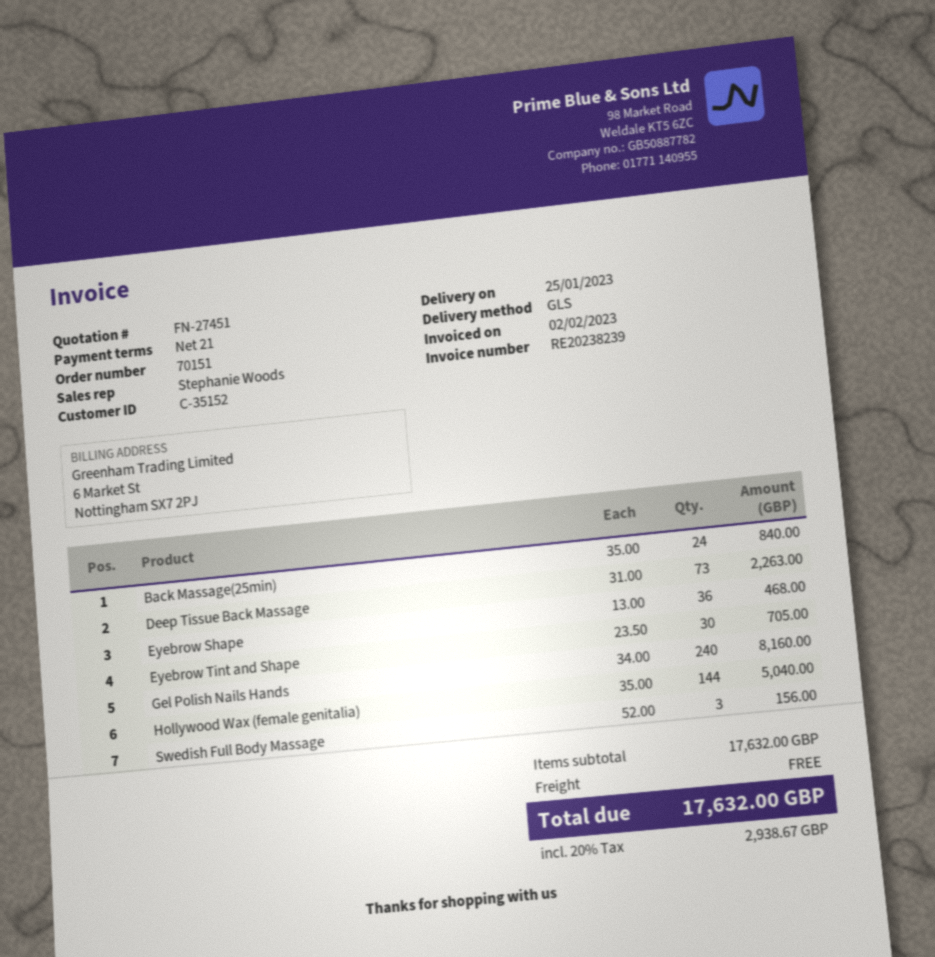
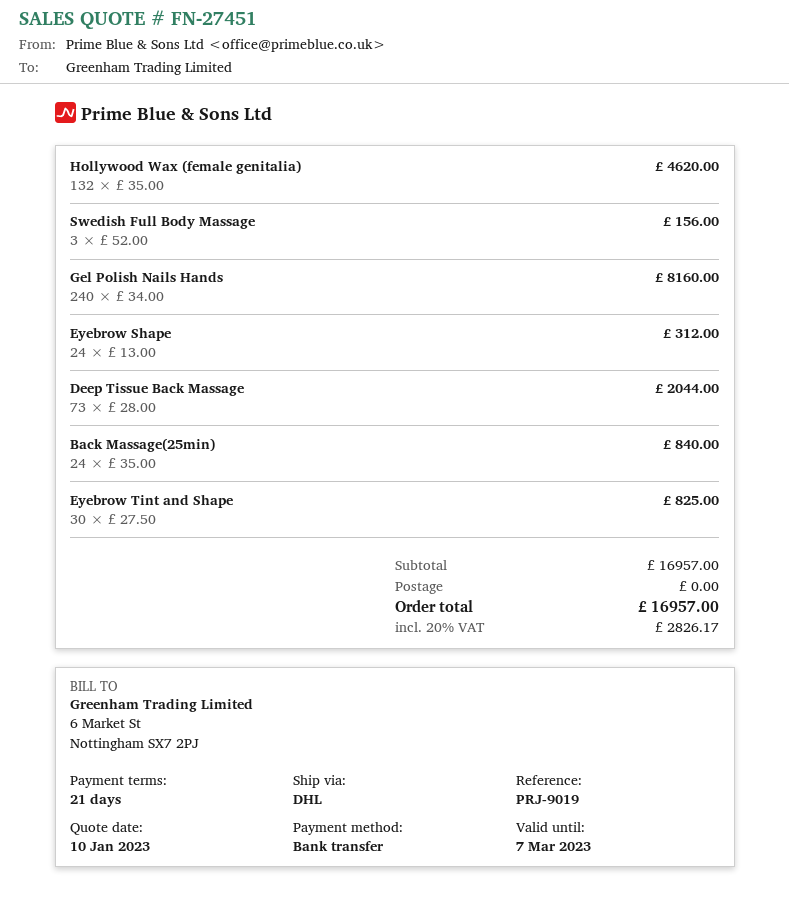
shipping method: GLS -> DHL
Deep Tissue Back Massage: 73 x 31.00 = 2263.00 -> 73 x 28.00 = 2044.00
Eyebrow Shape: 36 x 13.00 = 468.00 -> 24 x 13.00 = 312.00
Eyebrow Tint and Shape: 30 x 23.50 = 705.00 -> 30 x 27.50 = 825.00
Hollywood Wax (female genitalia): 144 x 35.00 = 5040.00 -> 132 x 35.00 = 4620.00
subtotal: 17632.00 -> 16957.00
tax: 20% = 2938.67 -> 20% = 2826.17
total: 17632.00 -> 16957.00

